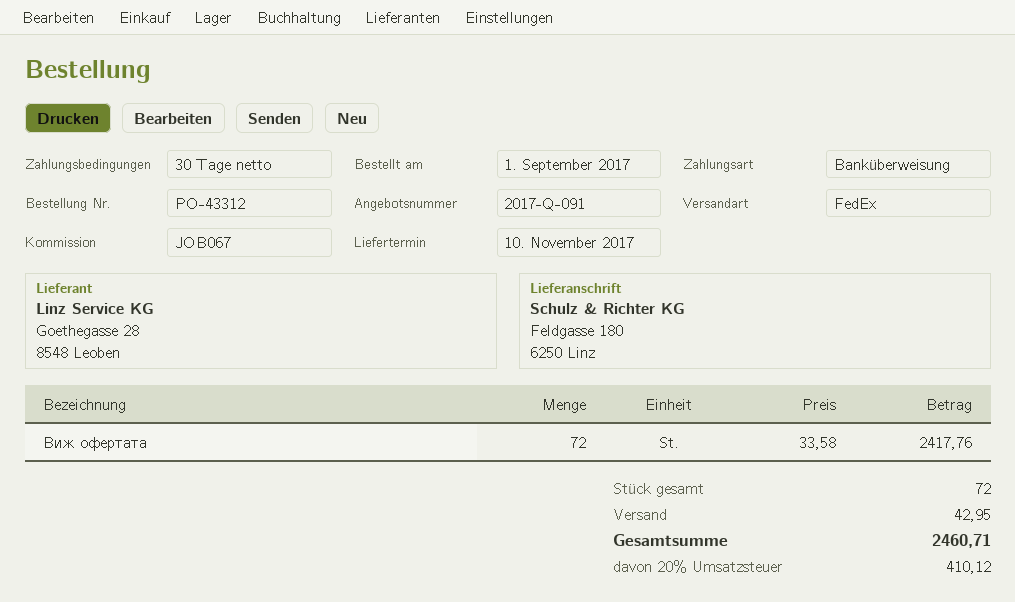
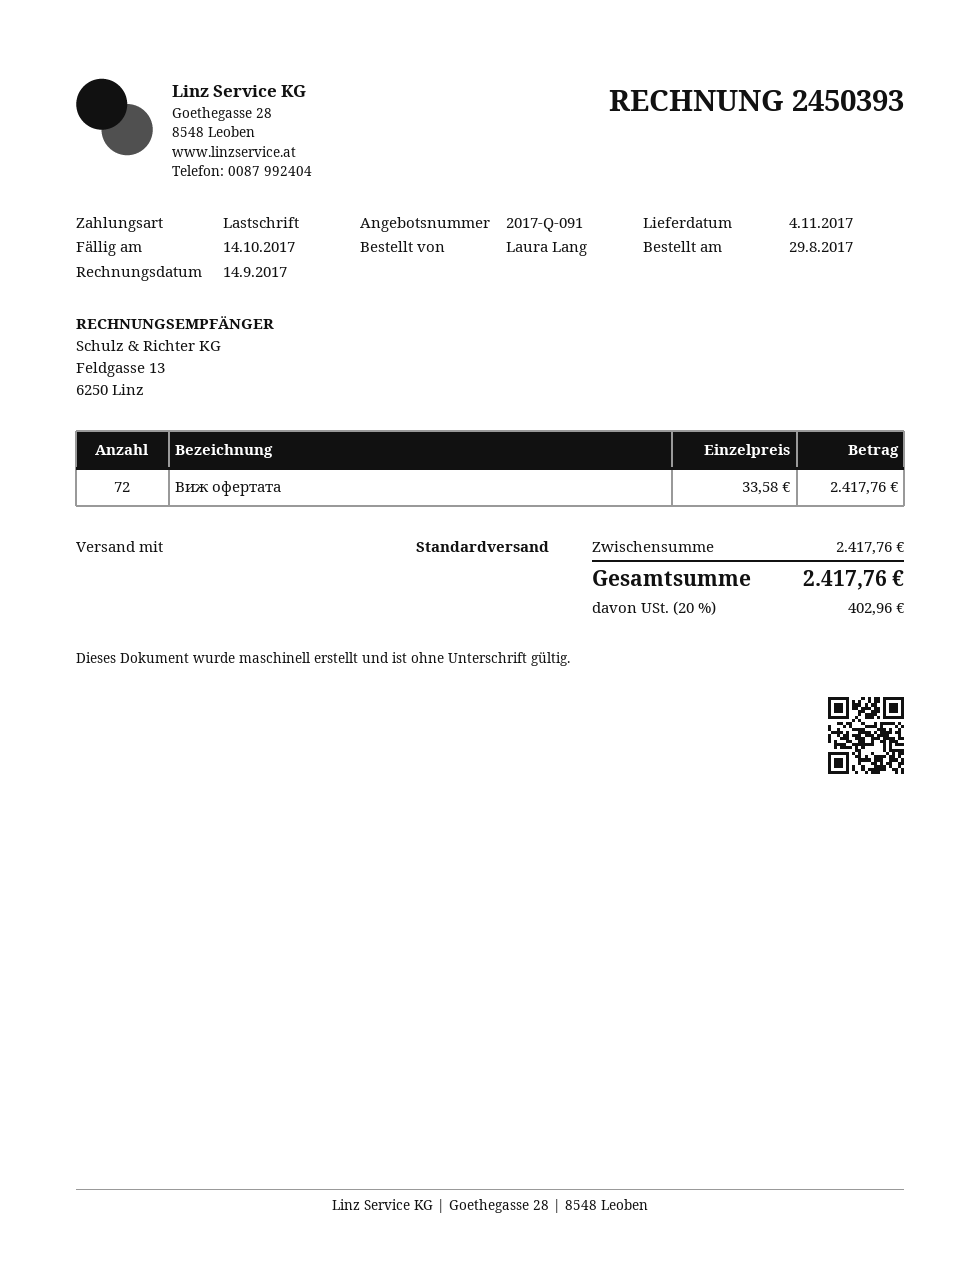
order date: 2017-09-01 -> 2017-08-29
delivery date: 2017-11-10 -> 2017-11-04
payment method: bank transfer -> direct debit
shipping method: FedEx -> standard
shipping: 42.95 -> none
tax: 20% = 410.12 -> 20% = 402.96
total: 2460.71 -> 2417.76

